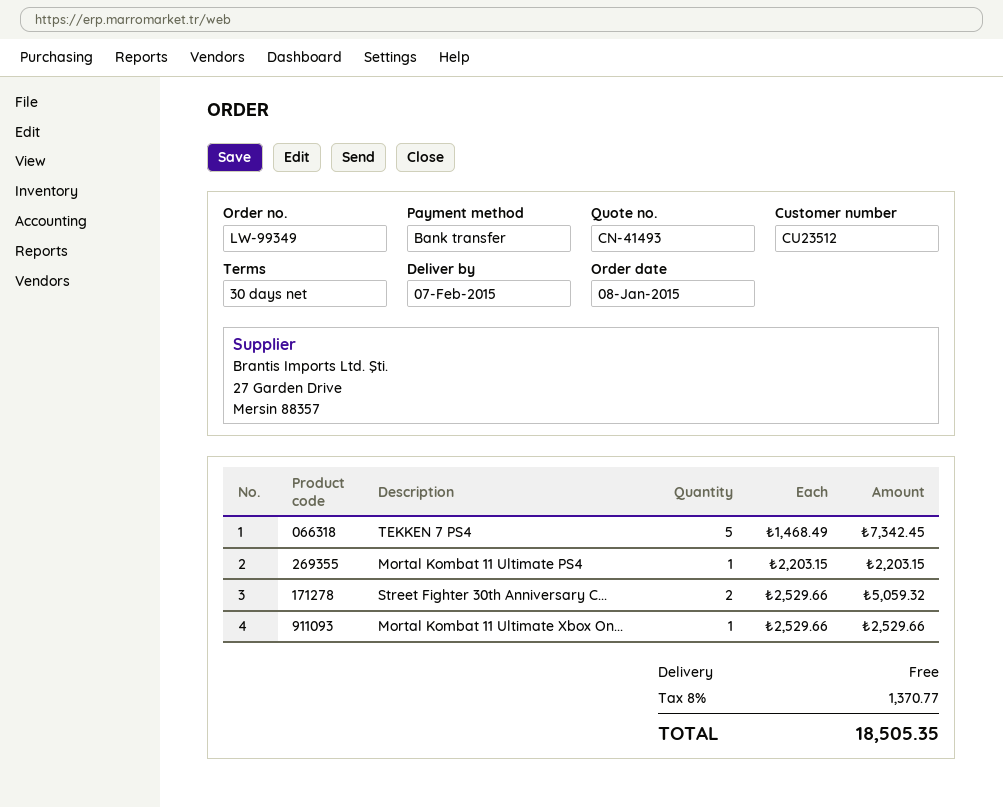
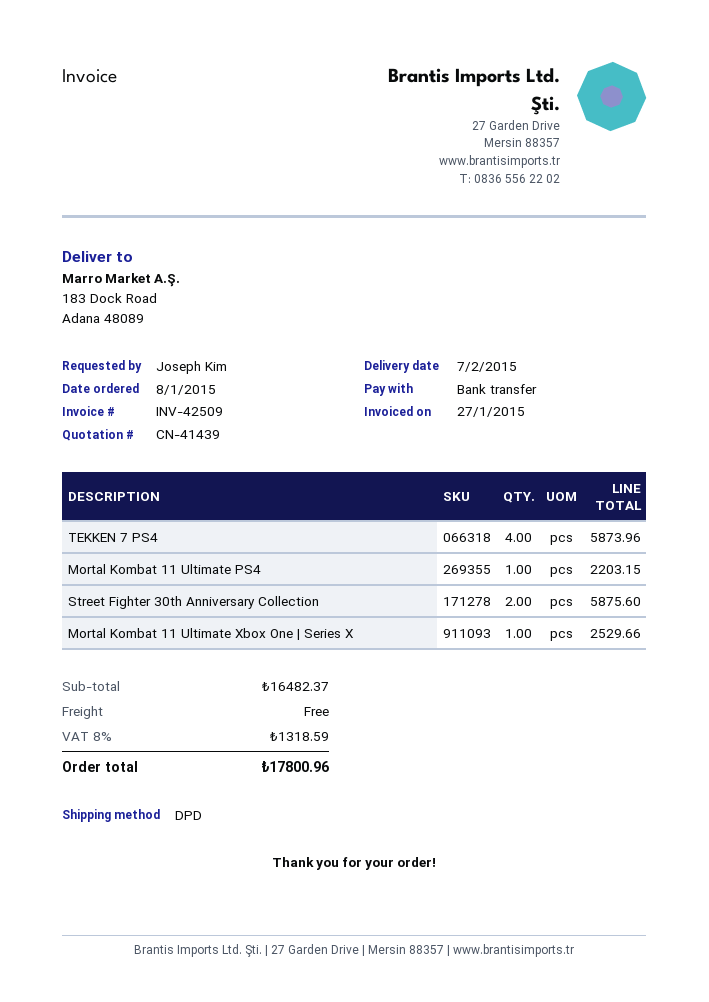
quote number: CN-41493 -> CN-41439
TEKKEN 7 PS4: 5 for 7342.45 -> 4 for 5873.96
Street Fighter 30th Anniversary C...: 2 for 5059.32 -> 2 for 5875.60
tax: 8% = 1370.77 -> 8% = 1318.59
total: 18505.35 -> 17800.96

